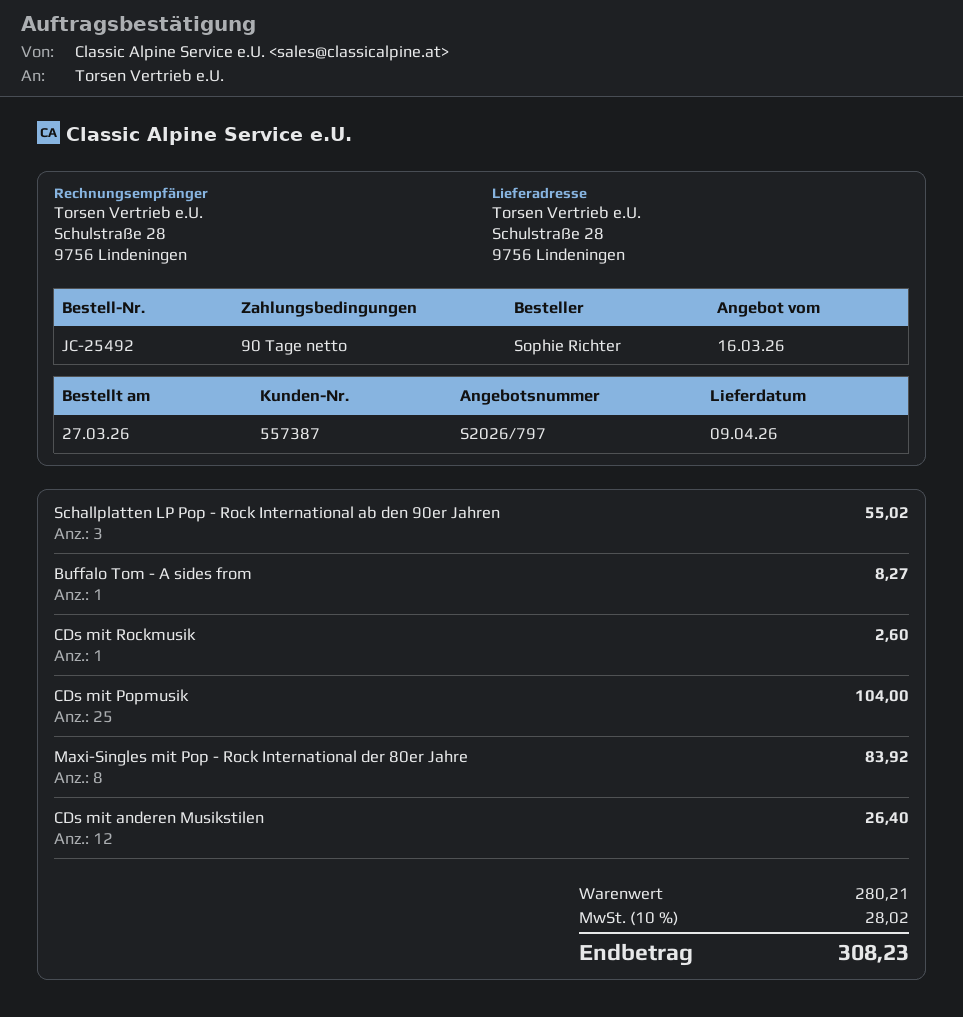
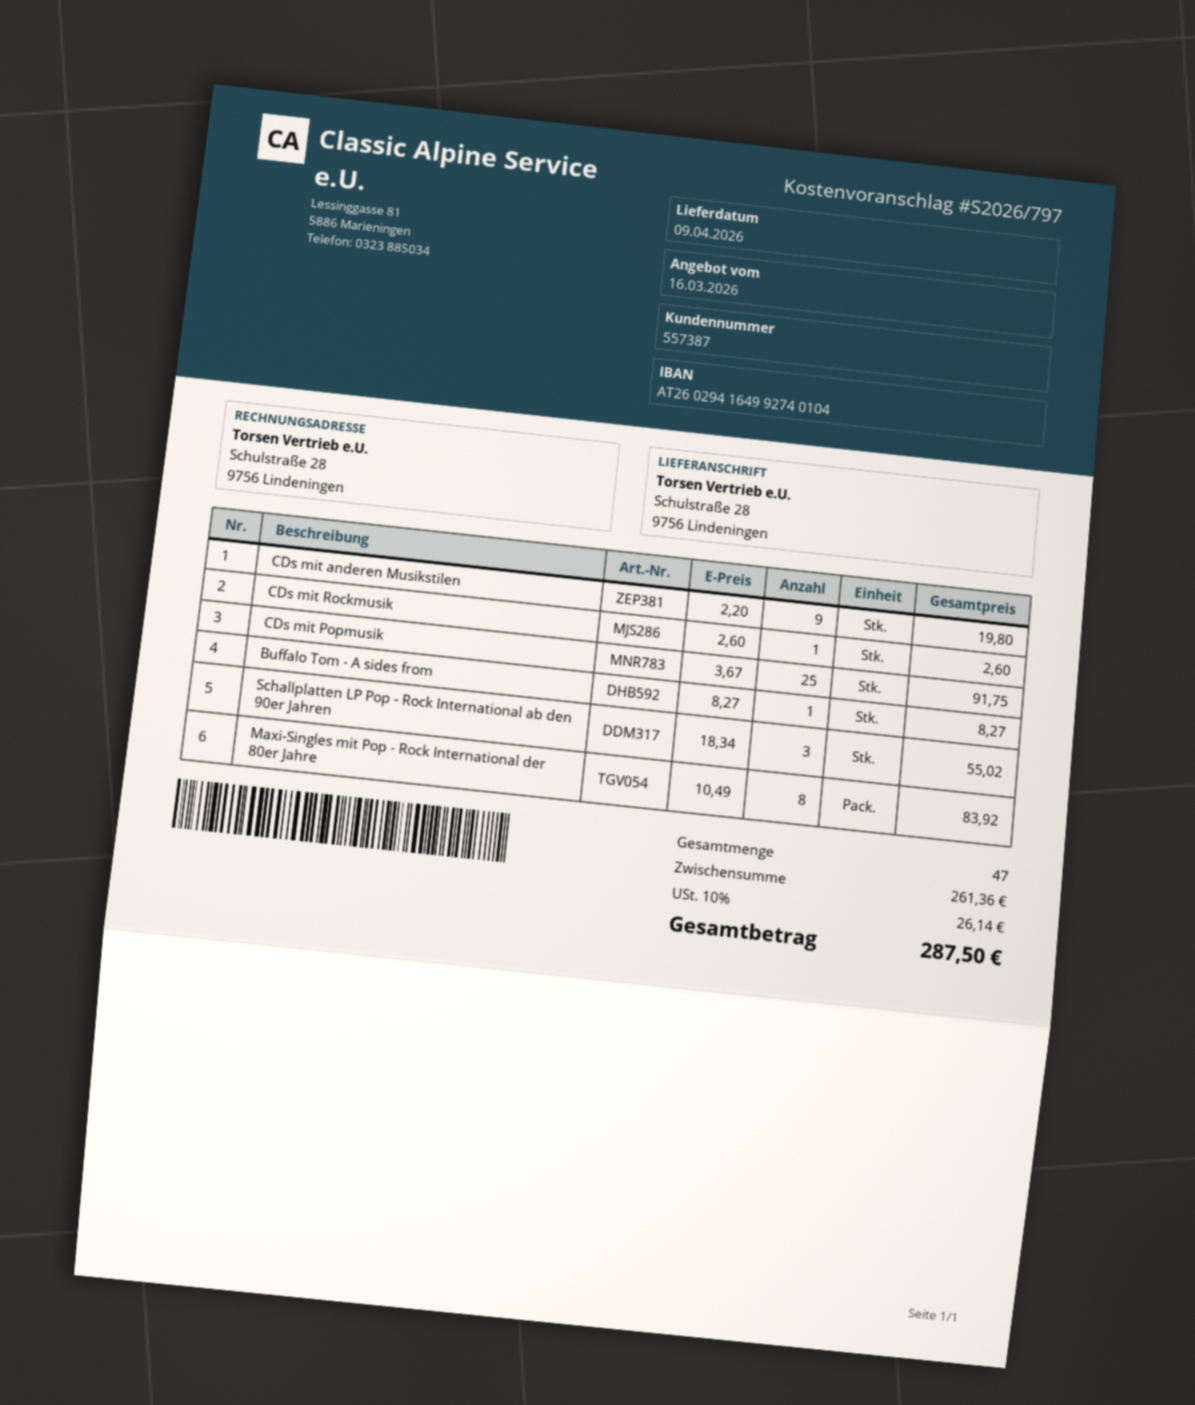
CDs mit Popmusik: 25 for 104.00 -> 25 for 91.75
CDs mit anderen Musikstilen: 12 for 26.40 -> 9 for 19.80
subtotal: 280.21 -> 261.36
tax: 10% = 28.02 -> 10% = 26.14
total: 308.23 -> 287.50

